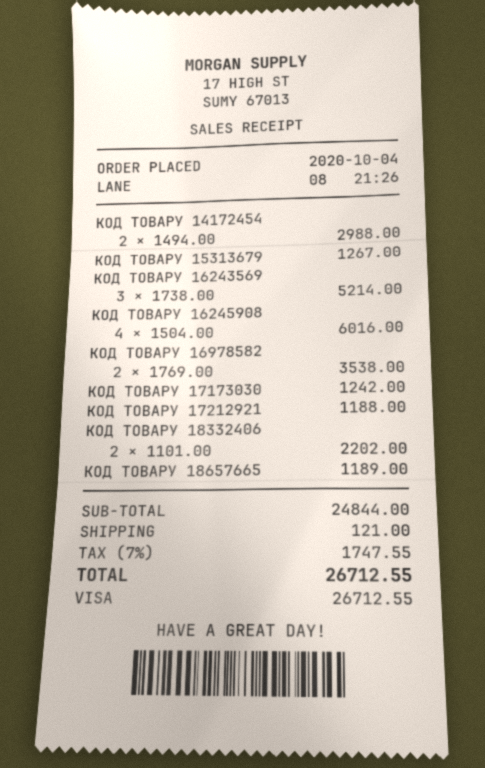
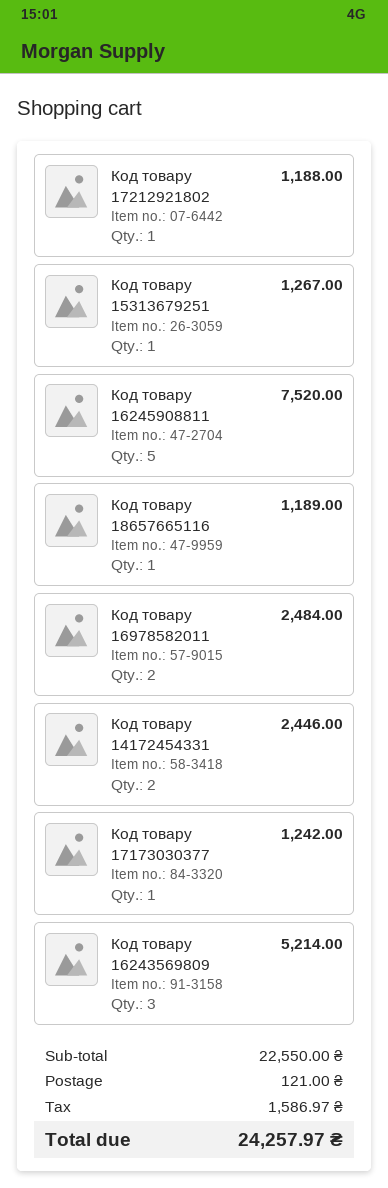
КОД ТОВАРУ 14172454: 2 for 2988.00 -> 2 for 2446.00
КОД ТОВАРУ 16245908: 4 for 6016.00 -> 5 for 7520.00
КОД ТОВАРУ 16978582: 2 for 3538.00 -> 2 for 2484.00
КОД ТОВАРУ 18332406: 2 for 2202.00 -> none
subtotal: 24844.00 -> 22550.00
tax: 1747.55 -> 1586.97
total: 26712.55 -> 24257.97

